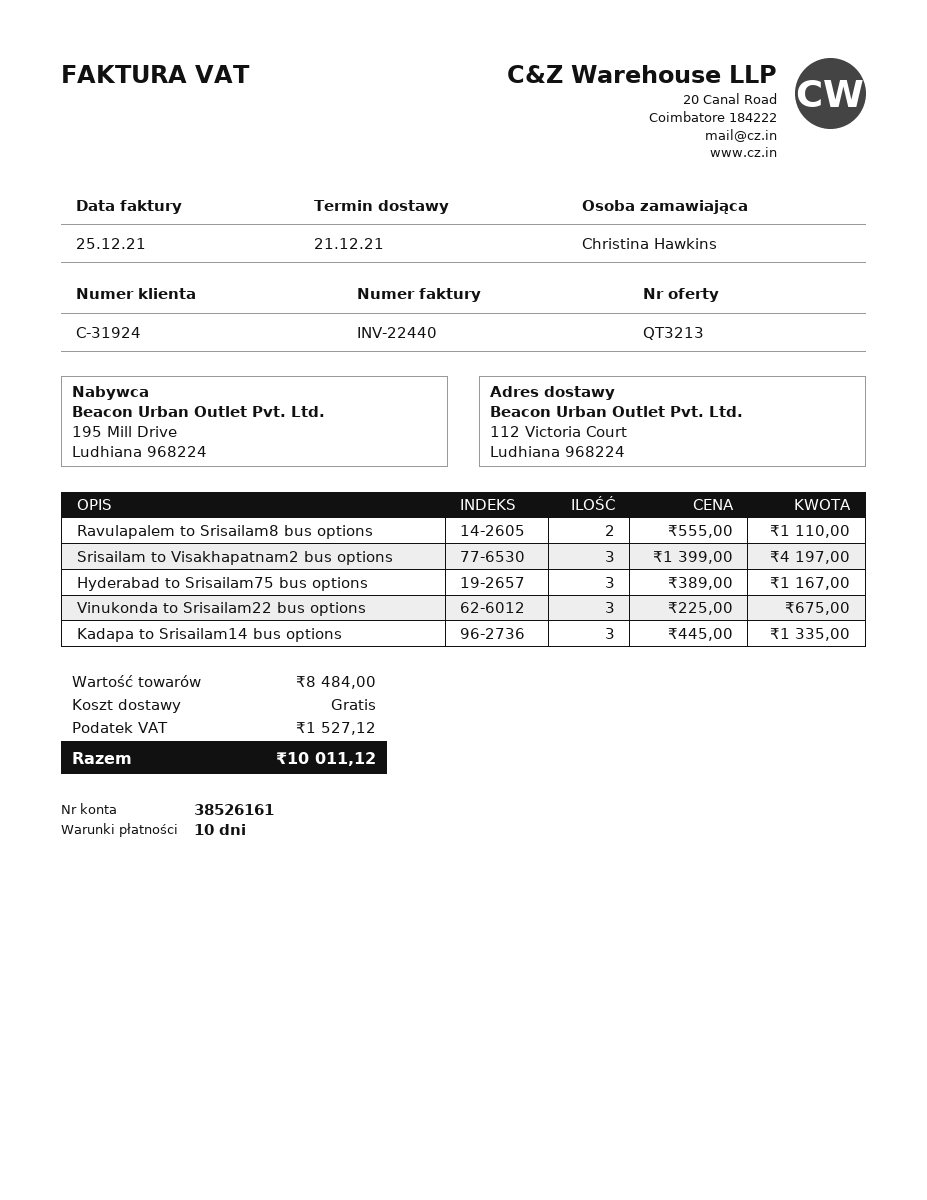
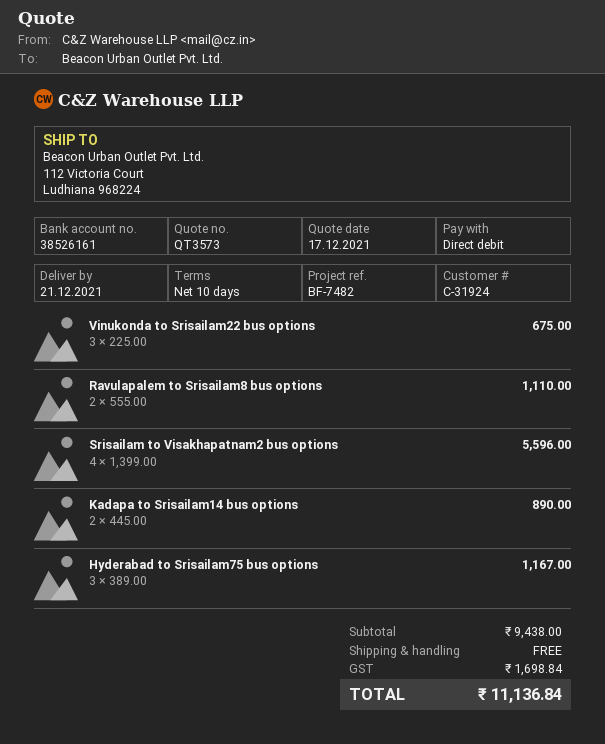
quote number: QT3213 -> QT3573
Srisailam to Visakhapatnam2 bus options: 3 x 1399.00 = 4197.00 -> 4 x 1399.00 = 5596.00
Kadapa to Srisailam14 bus options: 3 x 445.00 = 1335.00 -> 2 x 445.00 = 890.00
subtotal: 8484.00 -> 9438.00
tax: 1527.12 -> 1698.84
total: 10011.12 -> 11136.84

